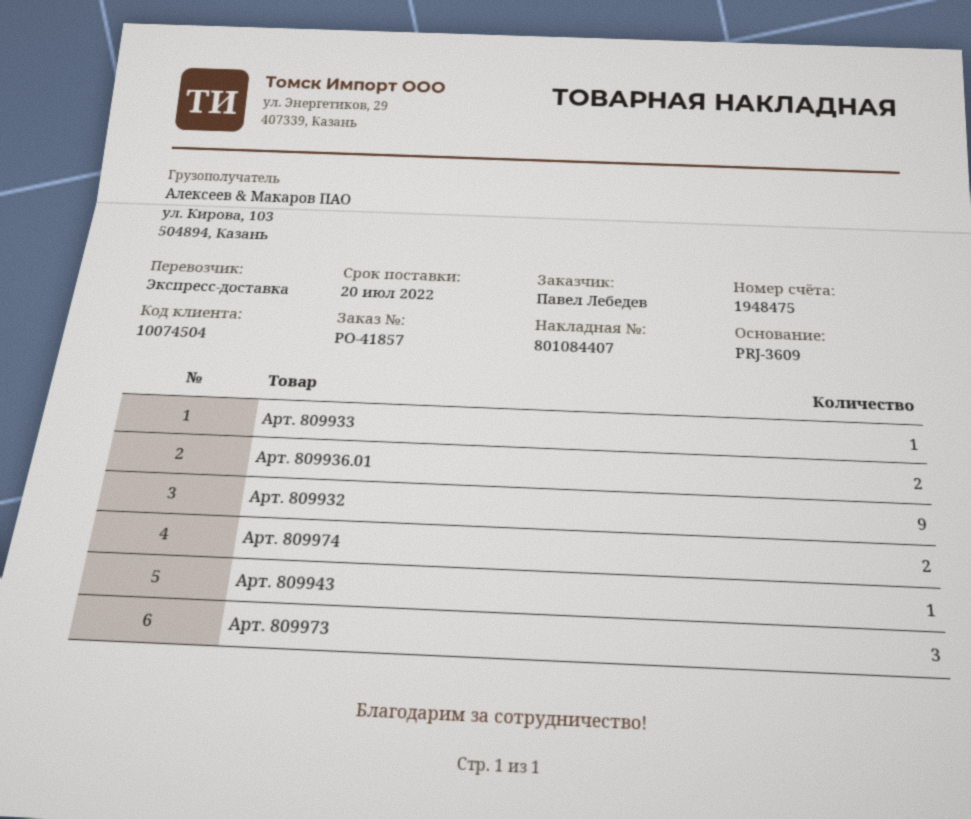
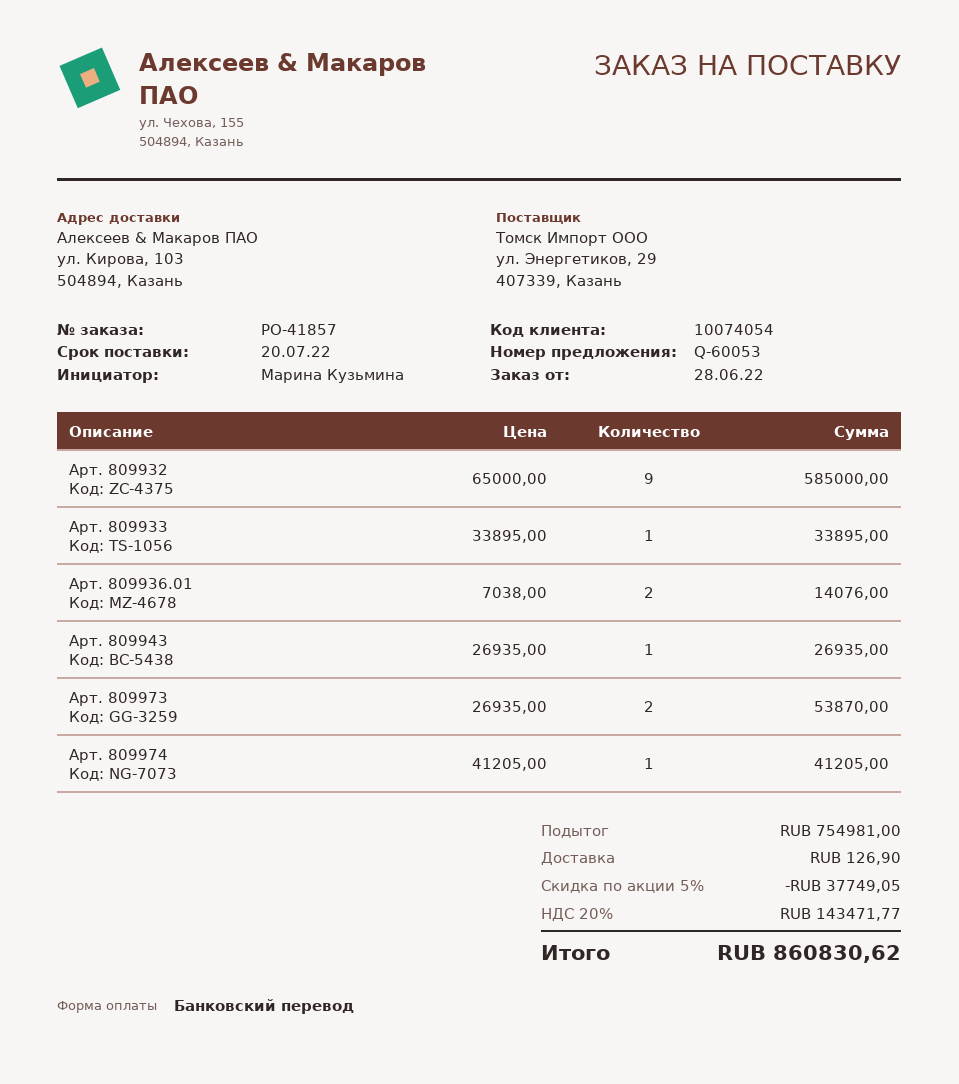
customer number: 10074504 -> 10074054
ordered by: Павел Лебедев -> Марина Кузьмина
Арт. 809974: 2 -> 1
Арт. 809973: 3 -> 2

